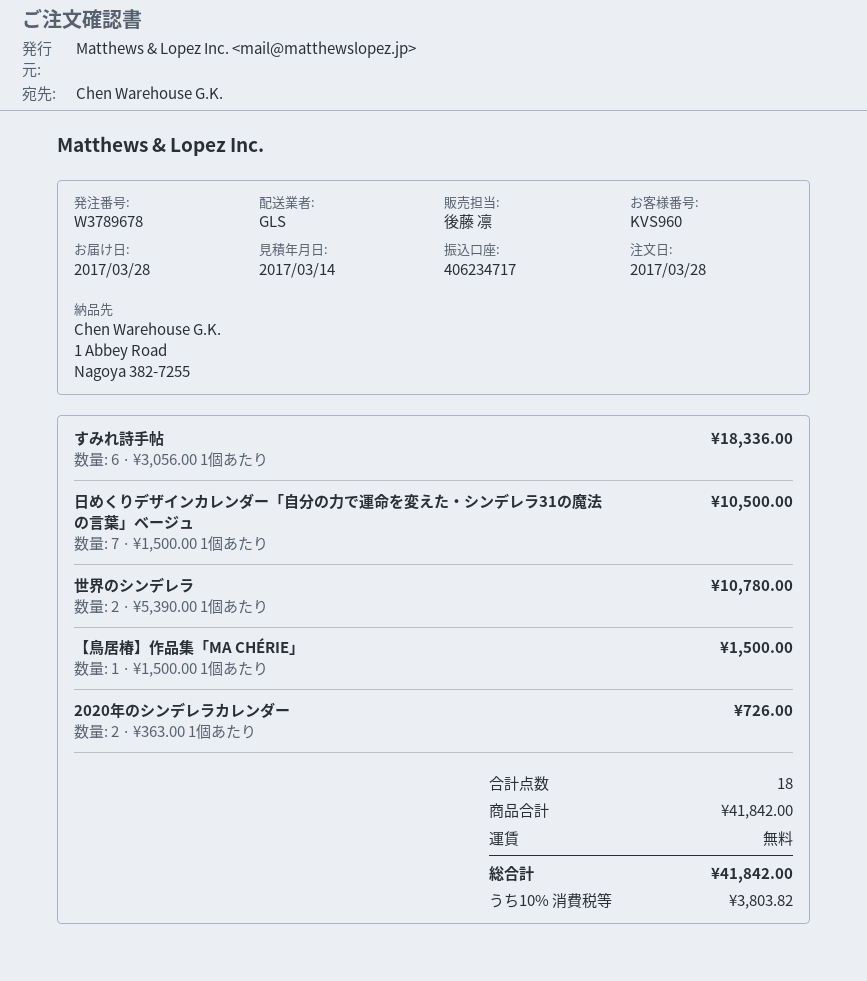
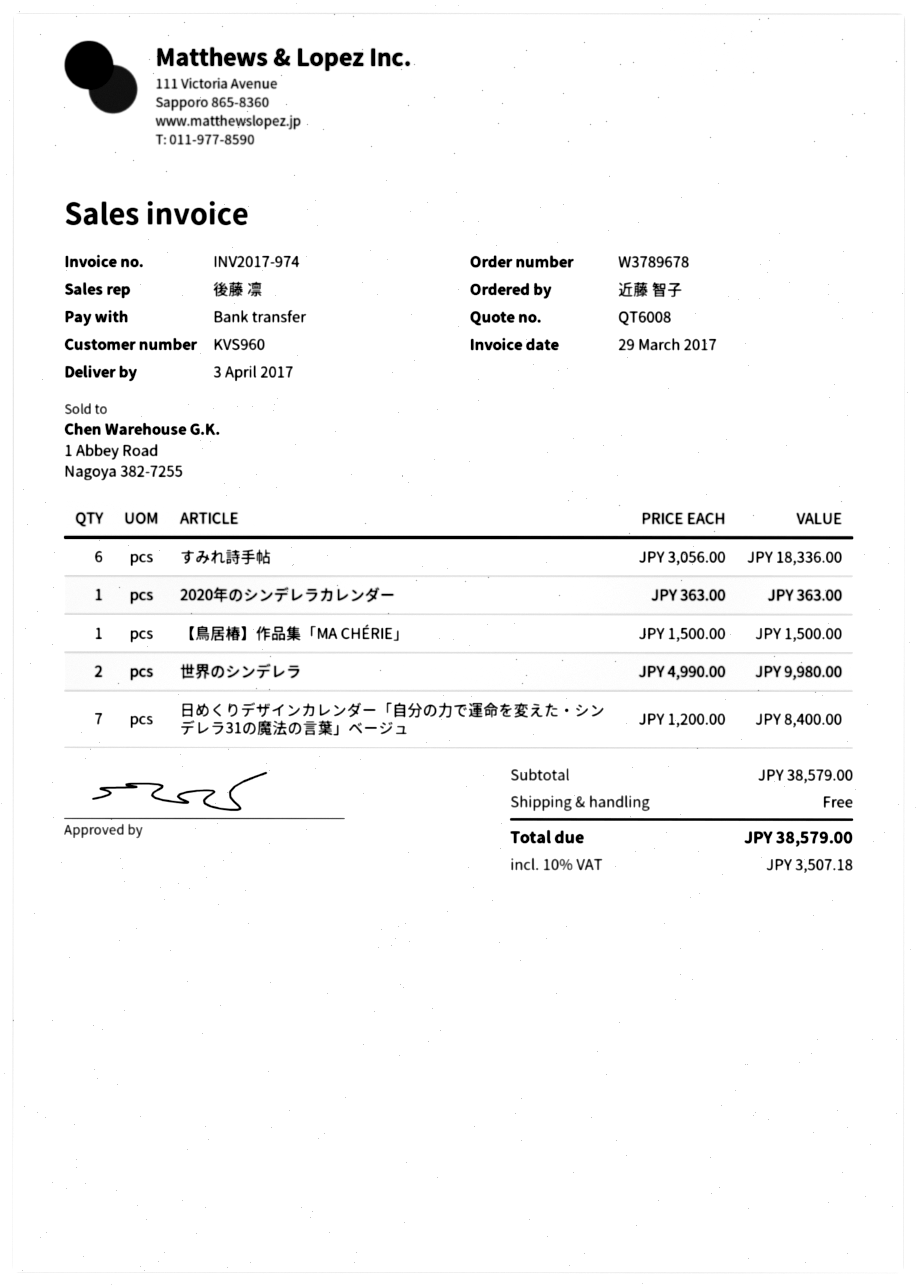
delivery date: 2017-03-28 -> 2017-04-03
日めくりデザインカレンダー「自分の力で運命を変えた・シンデレラ31の魔法の言葉」ベージュ: 7 x 1500.00 = 10500.00 -> 7 x 1200.00 = 8400.00
世界のシンデレラ: 2 x 5390.00 = 10780.00 -> 2 x 4990.00 = 9980.00
2020年のシンデレラカレンダー: 2 x 363.00 = 726.00 -> 1 x 363.00 = 363.00
subtotal: 41842.00 -> 38579.00
tax: 10% = 3803.82 -> 10% = 3507.18
total: 41842.00 -> 38579.00

